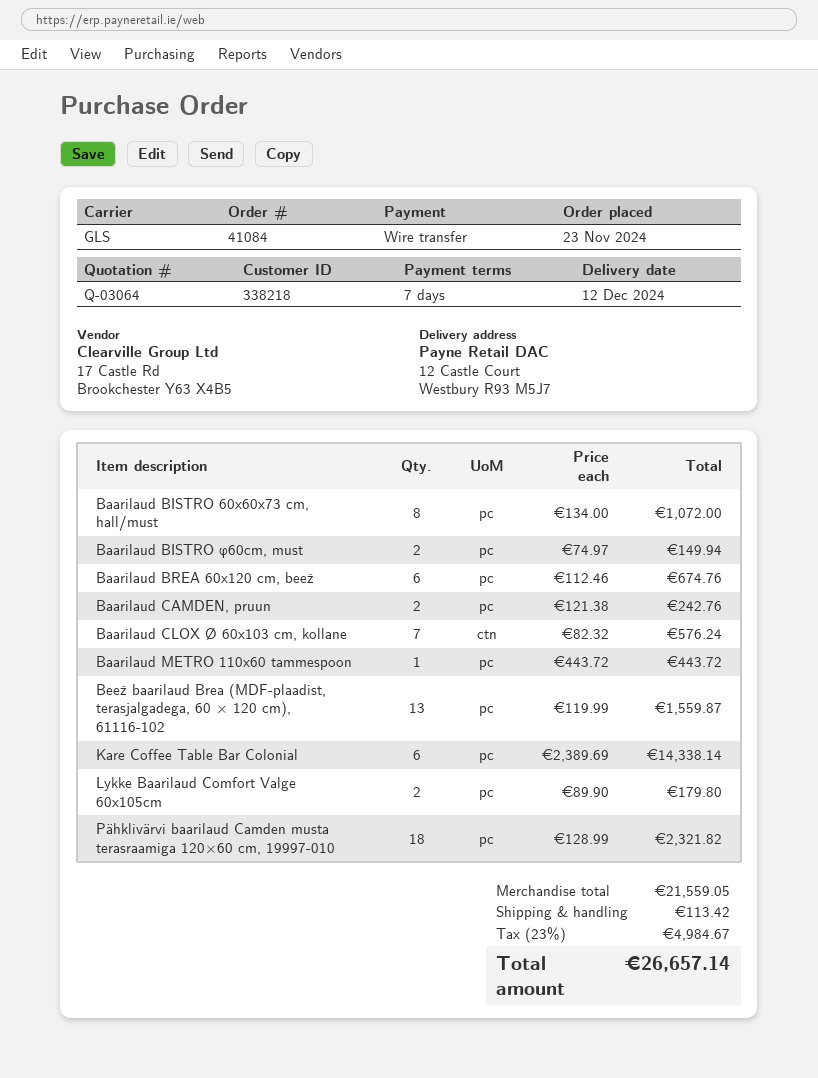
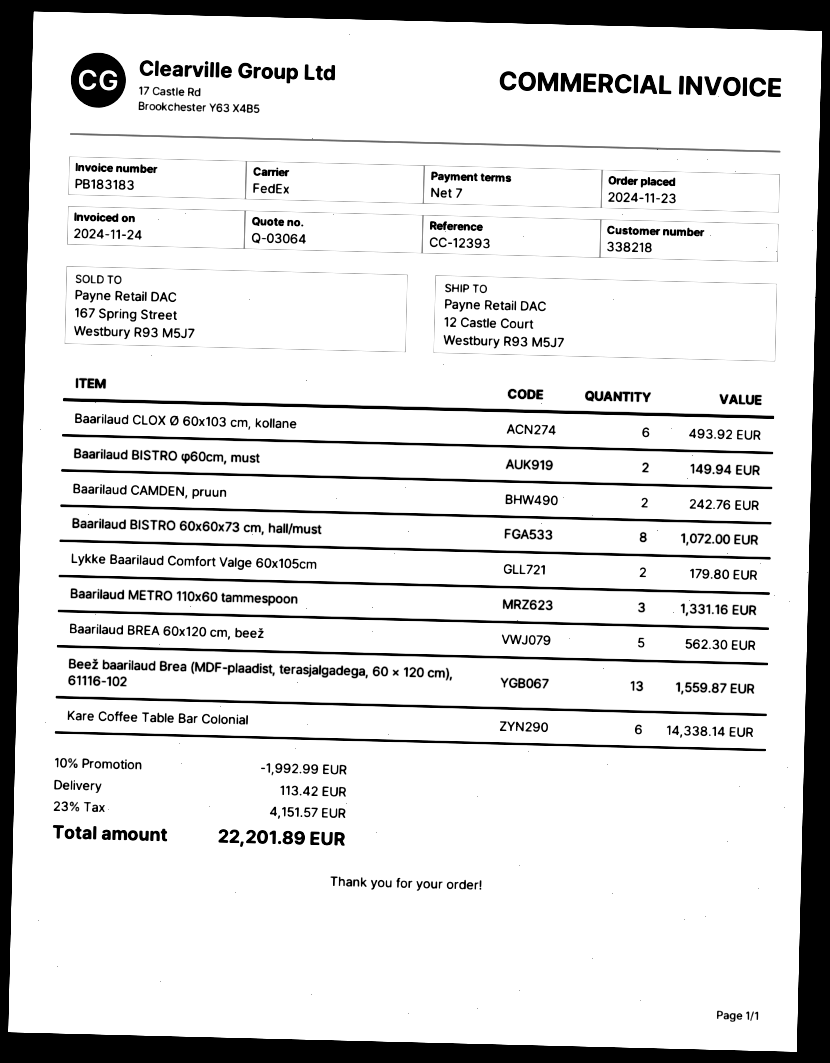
shipping method: GLS -> FedEx
Baarilaud BREA 60x120 cm, beež: 6 for 674.76 -> 5 for 562.30
Baarilaud CLOX Ø 60x103 cm, kollane: 7 for 576.24 -> 6 for 493.92
Baarilaud METRO 110x60 tammespoon: 1 for 443.72 -> 3 for 1331.16
Pähklivärvi baarilaud Camden musta terasraamiga 120×60 cm, 19997-010: 18 for 2321.82 -> none
discount: none -> 10% = 1992.99
tax: 23% = 4984.67 -> 23% = 4151.57
total: 26657.14 -> 22201.89

